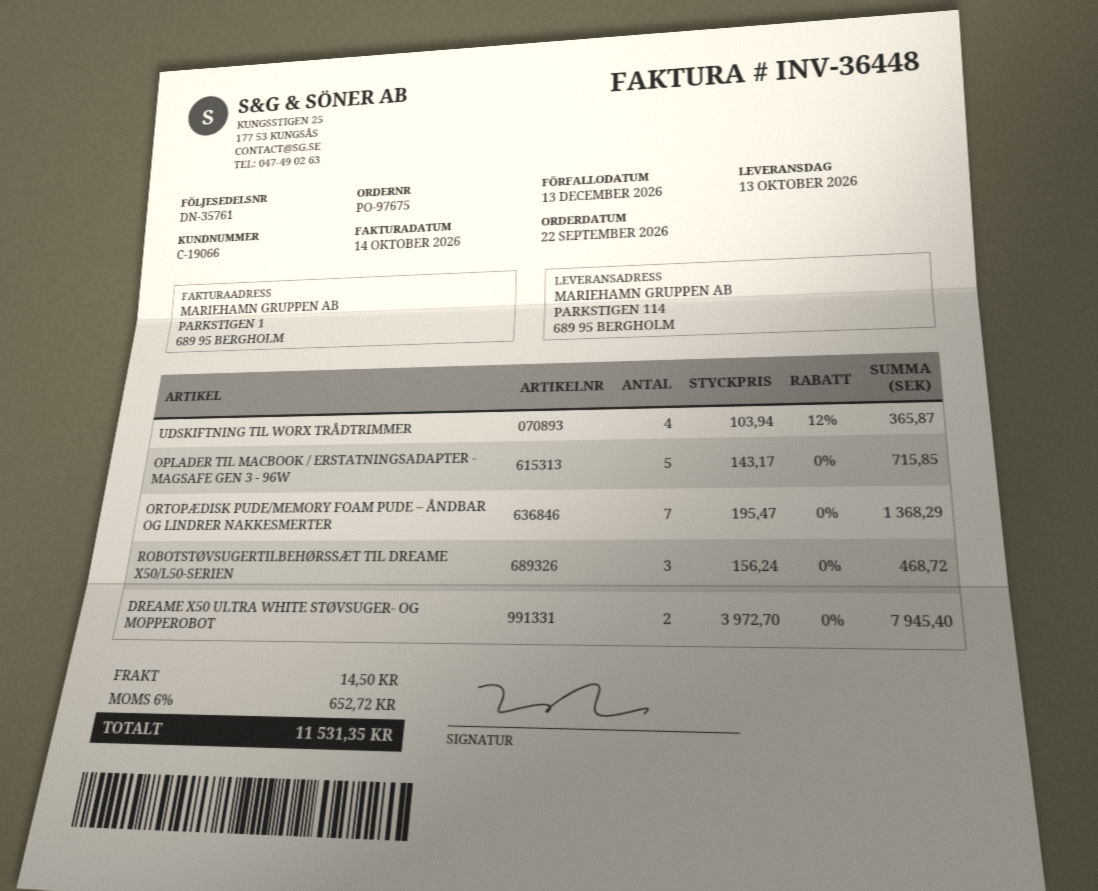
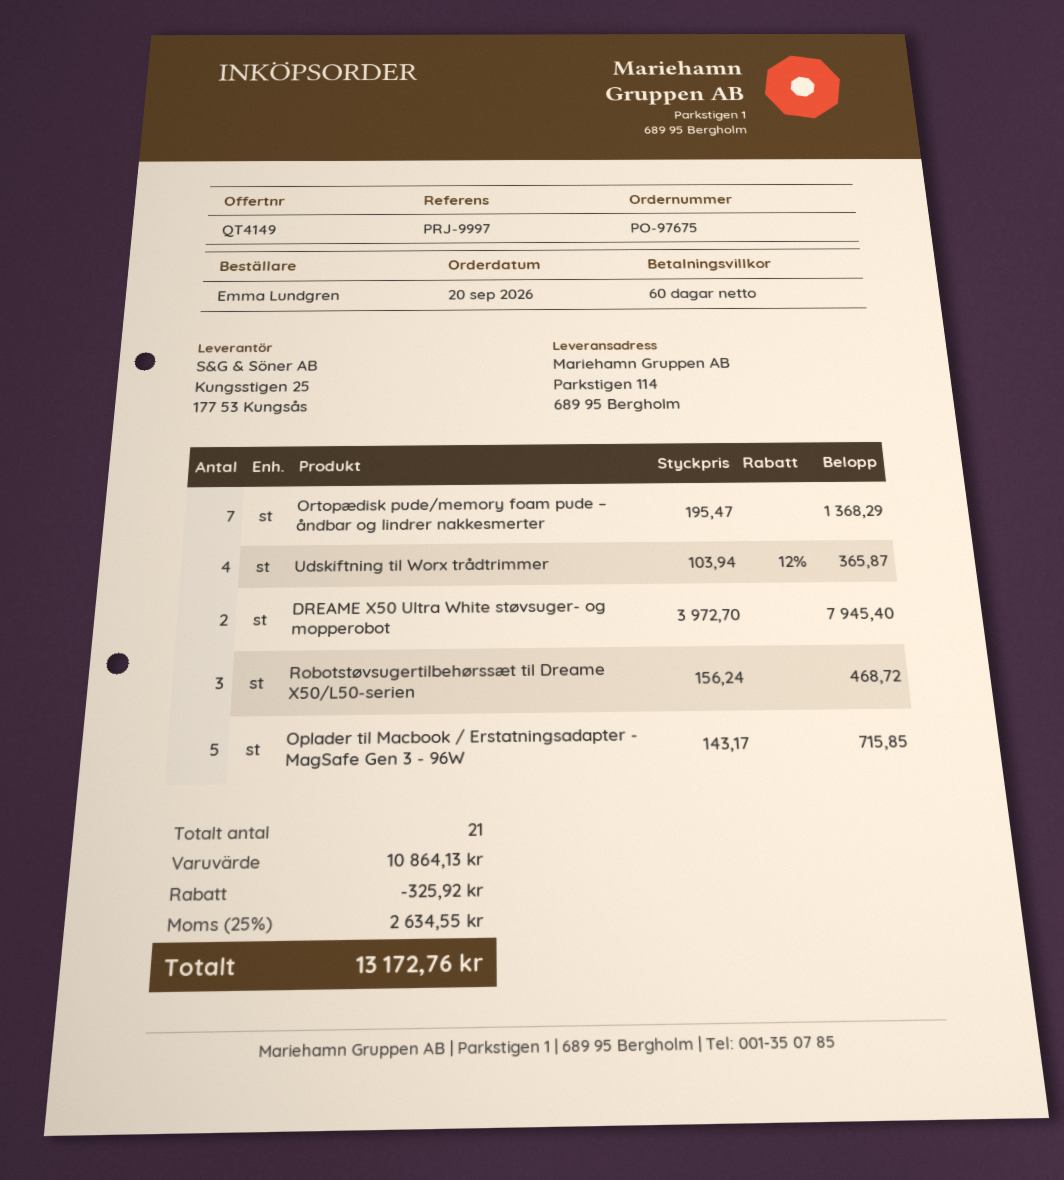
order date: 2026-09-22 -> 2026-09-20
discount: none -> 325.92
shipping: 14.50 -> none
tax: 6% = 652.72 -> 25% = 2634.55
total: 11531.35 -> 13172.76

